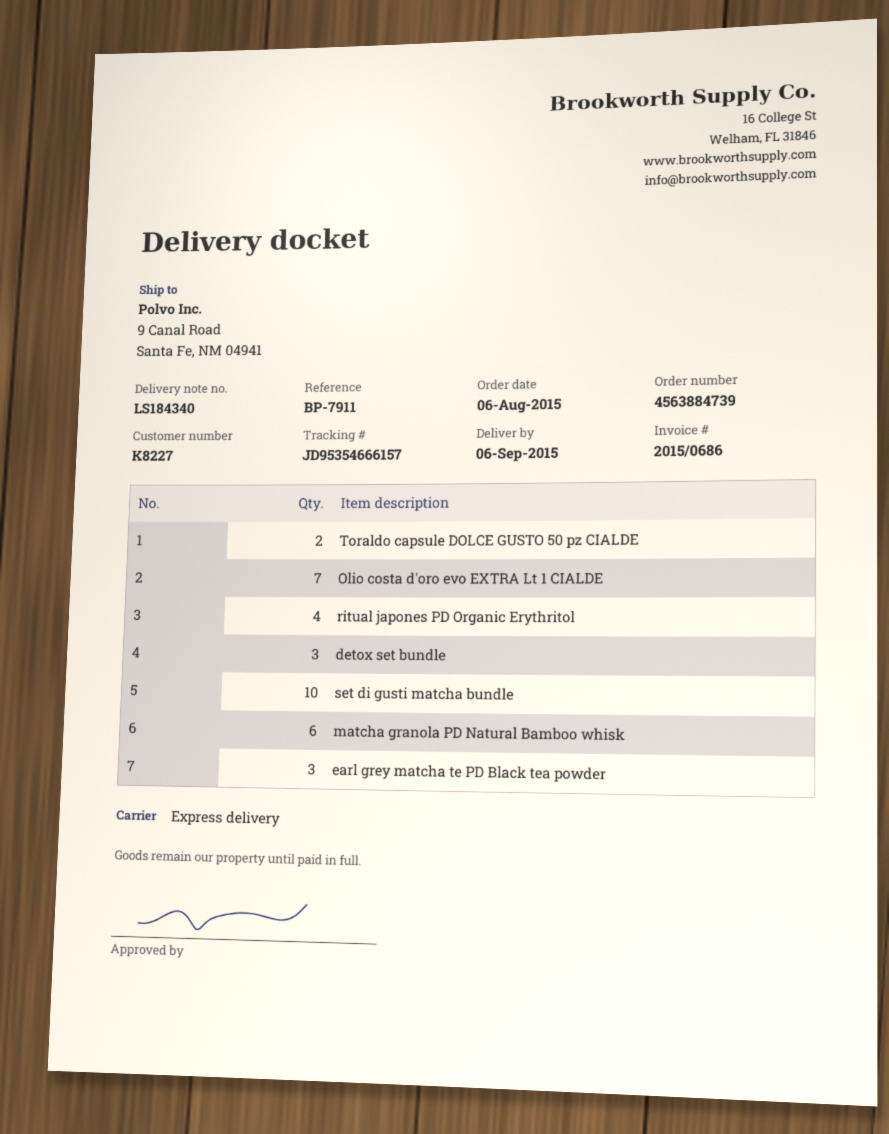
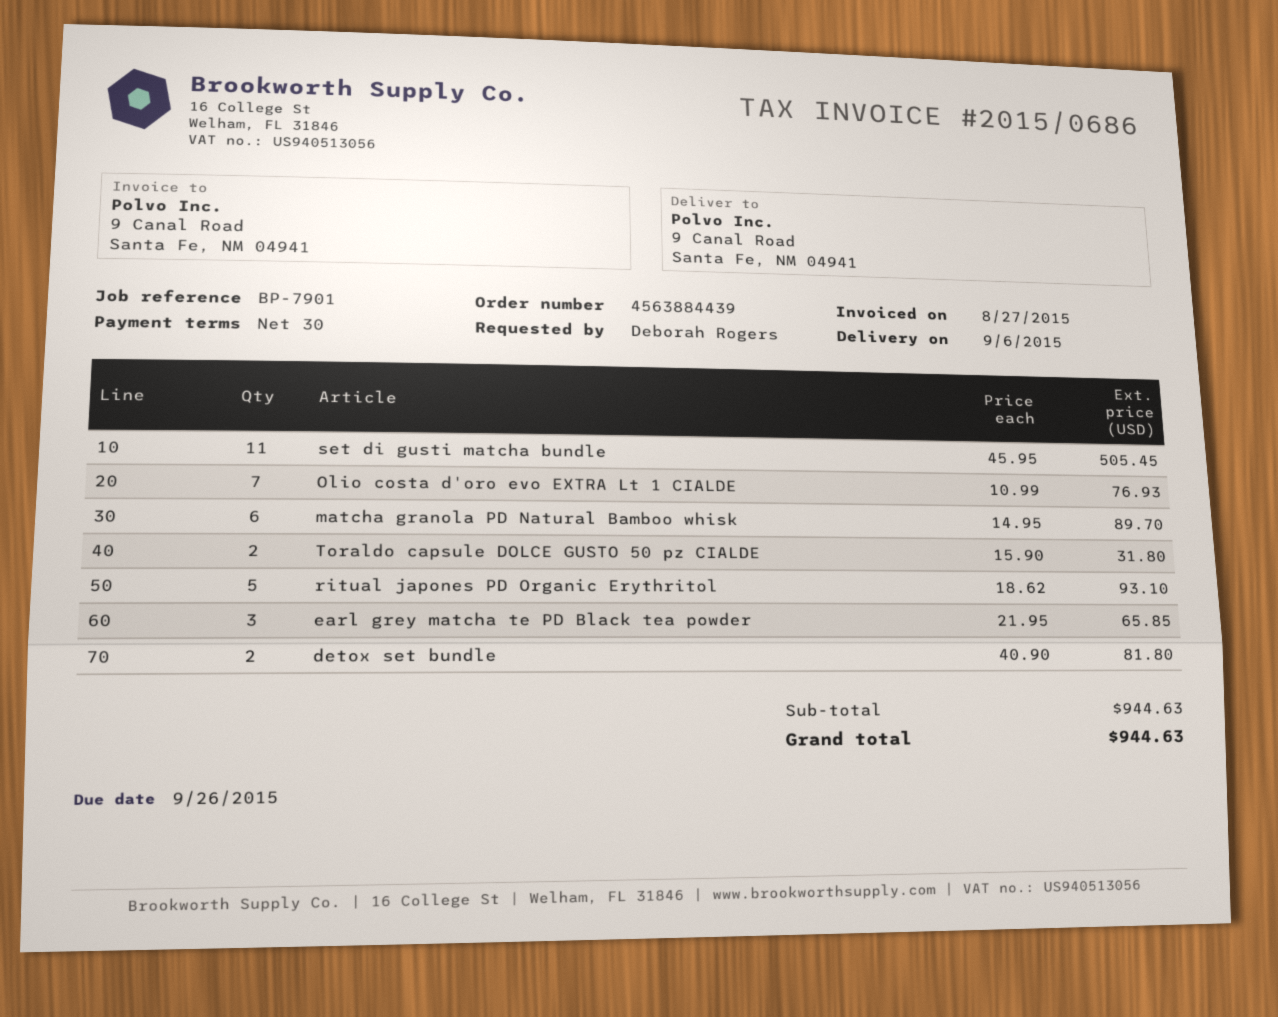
order number: 4563884739 -> 4563884439
reference: BP-7911 -> BP-7901
ritual japones PD Organic Erythritol: 4 -> 5
detox set bundle: 3 -> 2
set di gusti matcha bundle: 10 -> 11

